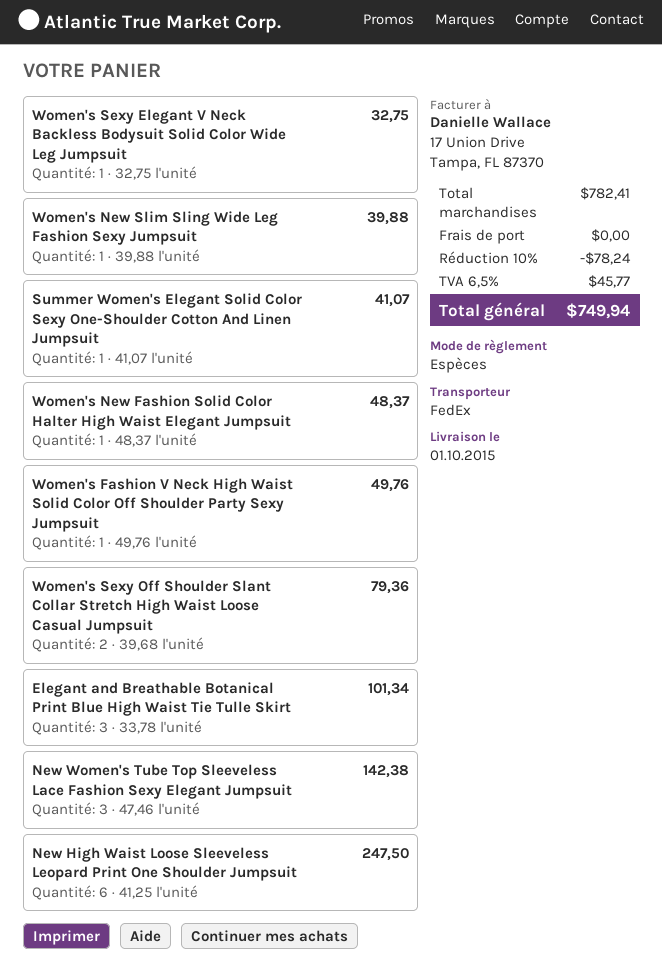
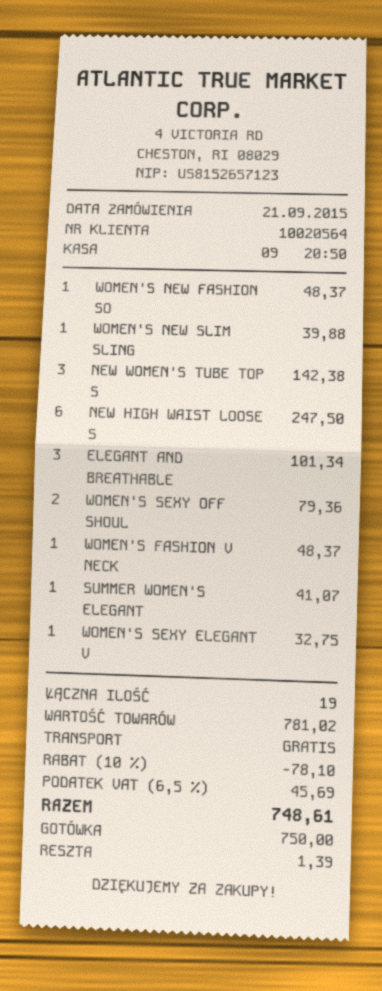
Women's Fashion V Neck High Waist Solid Color Off Shoulder Party Sexy Jumpsuit: 1 for 49.76 -> 1 for 48.37
subtotal: 782.41 -> 781.02
discount: 10% = 78.24 -> 10% = 78.10
tax: 6.5% = 45.77 -> 6.5% = 45.69
total: 749.94 -> 748.61

